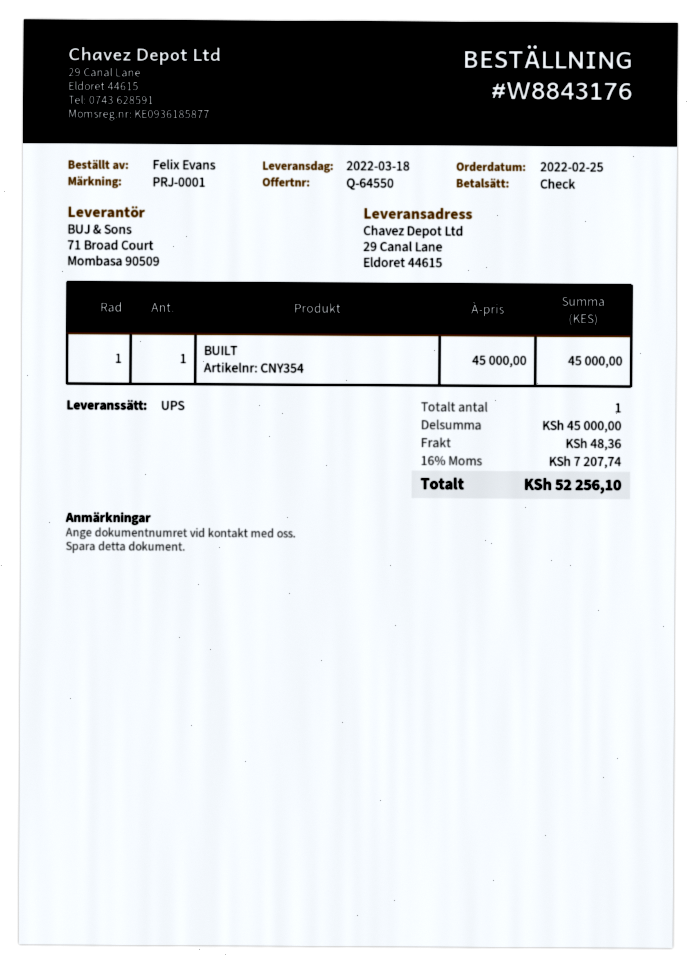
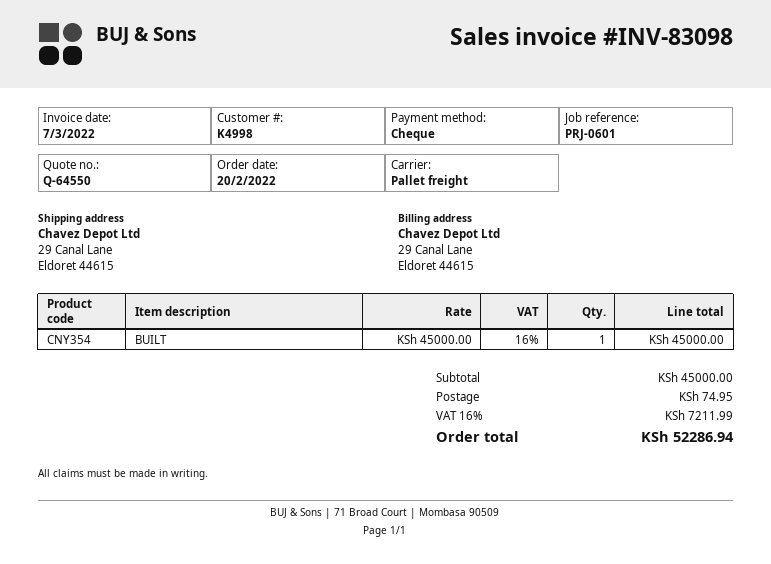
order date: 2022-02-25 -> 2022-02-20
reference: PRJ-0001 -> PRJ-0601
shipping method: UPS -> pallet freight
shipping: 48.36 -> 74.95
tax: 16% = 7207.74 -> 16% = 7211.99
total: 52256.10 -> 52286.94

